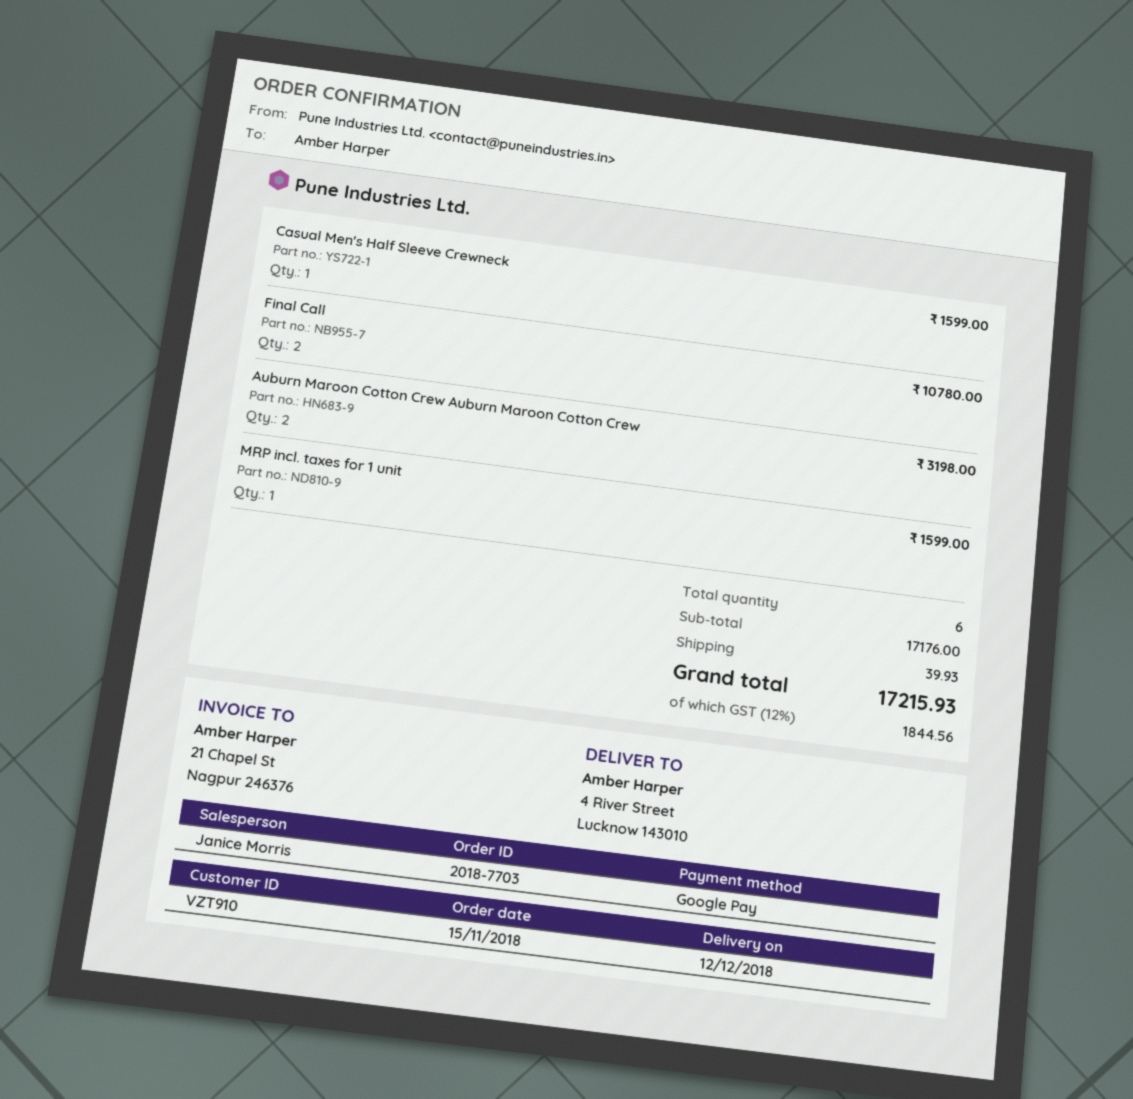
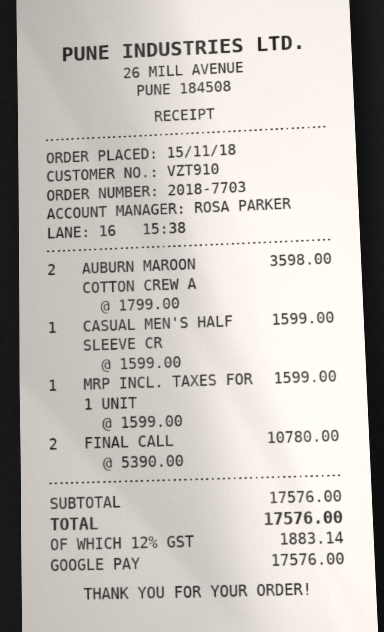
sales rep: Janice Morris -> ROSA PARKER
Auburn Maroon Cotton Crew Auburn Maroon Cotton Crew: 2 for 3198.00 -> 2 for 3598.00
subtotal: 17176.00 -> 17576.00
shipping: 39.93 -> none
tax: 12% = 1844.56 -> 12% = 1883.14
total: 17215.93 -> 17576.00

